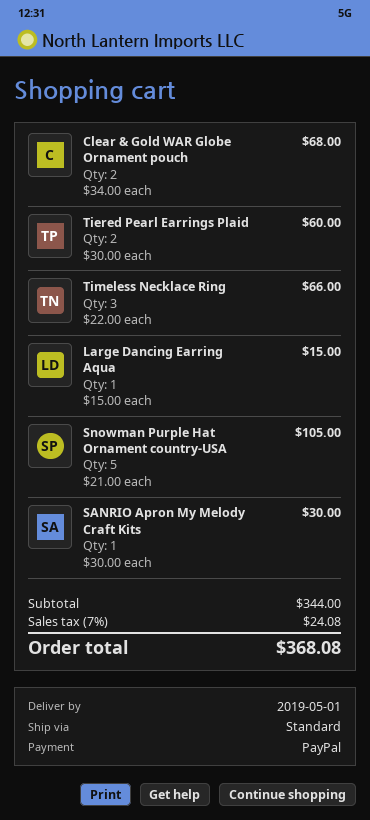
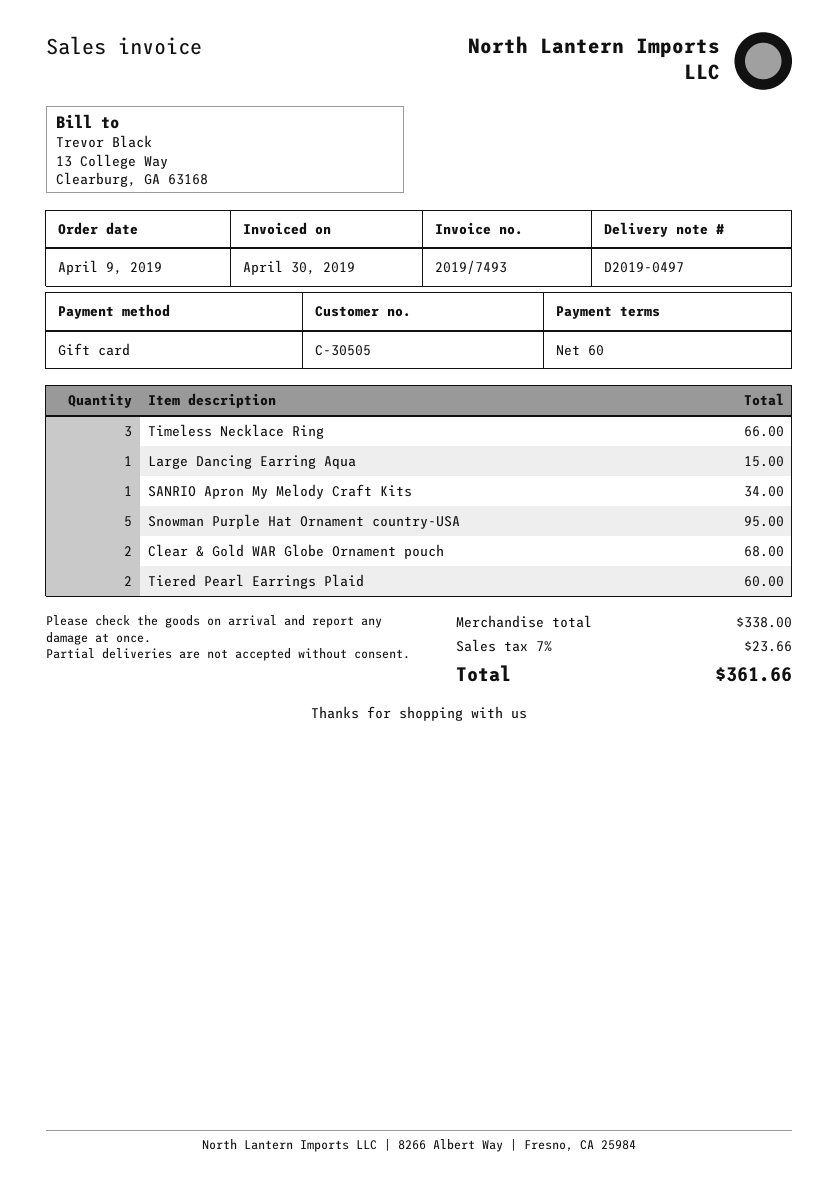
payment method: PayPal -> gift card
Snowman Purple Hat Ornament country-USA: 5 for 105.00 -> 5 for 95.00
SANRIO Apron My Melody Craft Kits: 1 for 30.00 -> 1 for 34.00
subtotal: 344.00 -> 338.00
tax: 7% = 24.08 -> 7% = 23.66
total: 368.08 -> 361.66

